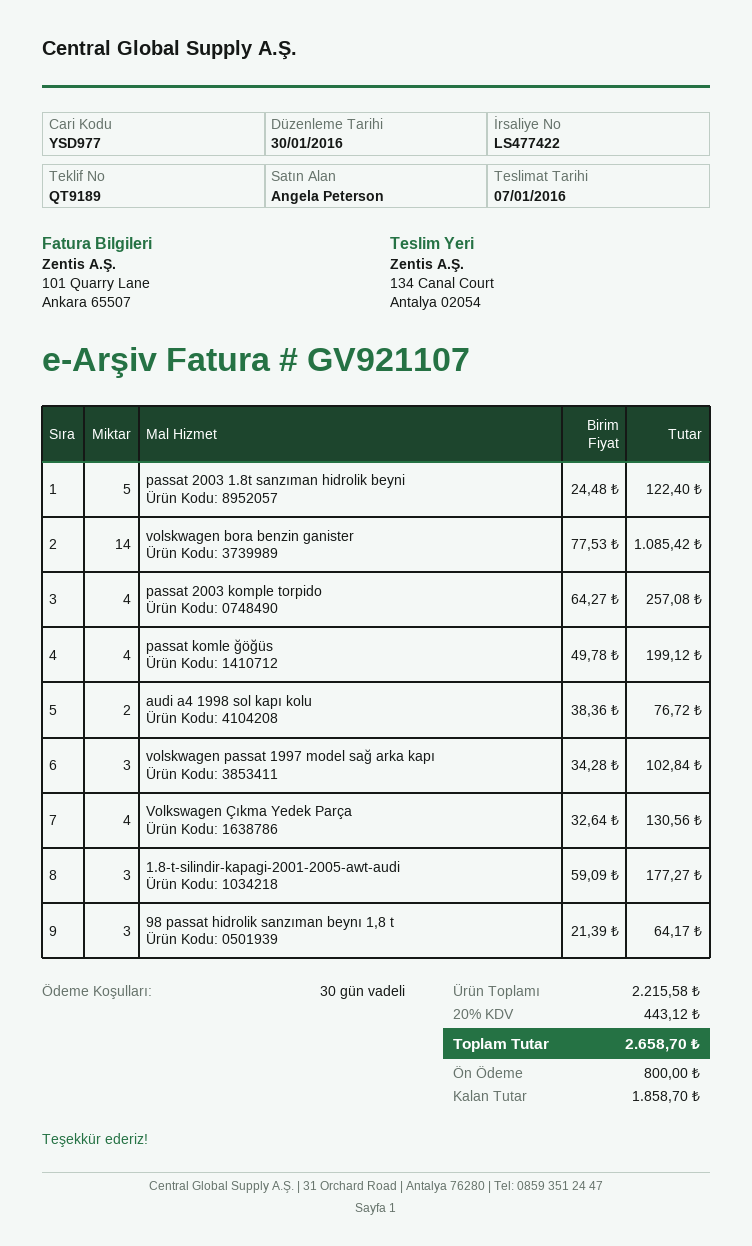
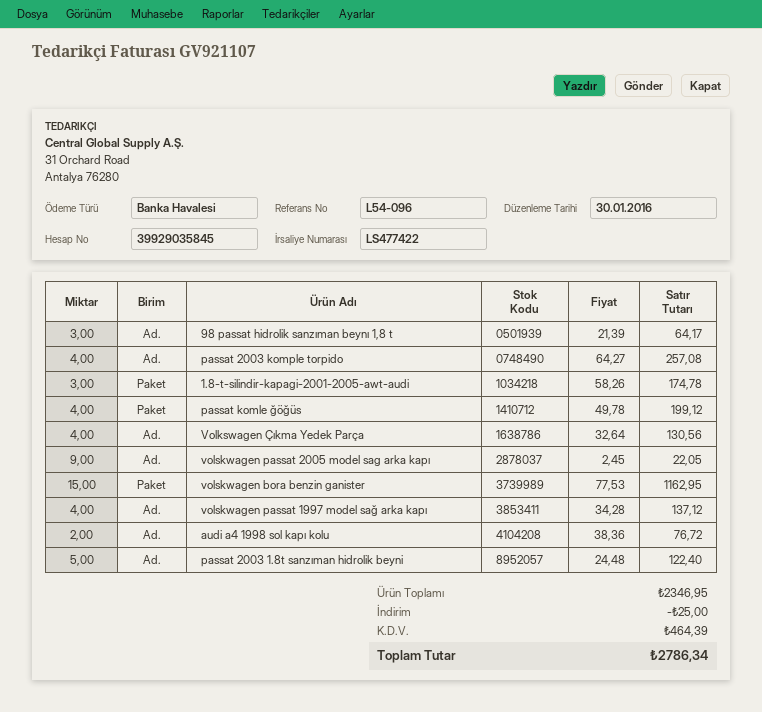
volskwagen bora benzin ganister: 14 x 77.53 = 1085.42 -> 15 x 77.53 = 1162.95
volskwagen passat 1997 model sağ arka kapı: 3 x 34.28 = 102.84 -> 4 x 34.28 = 137.12
1.8-t-silindir-kapagi-2001-2005-awt-audi: 3 x 59.09 = 177.27 -> 3 x 58.26 = 174.78
volskwagen passat 2005 model sag arka kapı: none -> 9 x 2.45 = 22.05
subtotal: 2215.58 -> 2346.95
discount: none -> 25.00
tax: 443.12 -> 464.39
total: 2658.70 -> 2786.34

